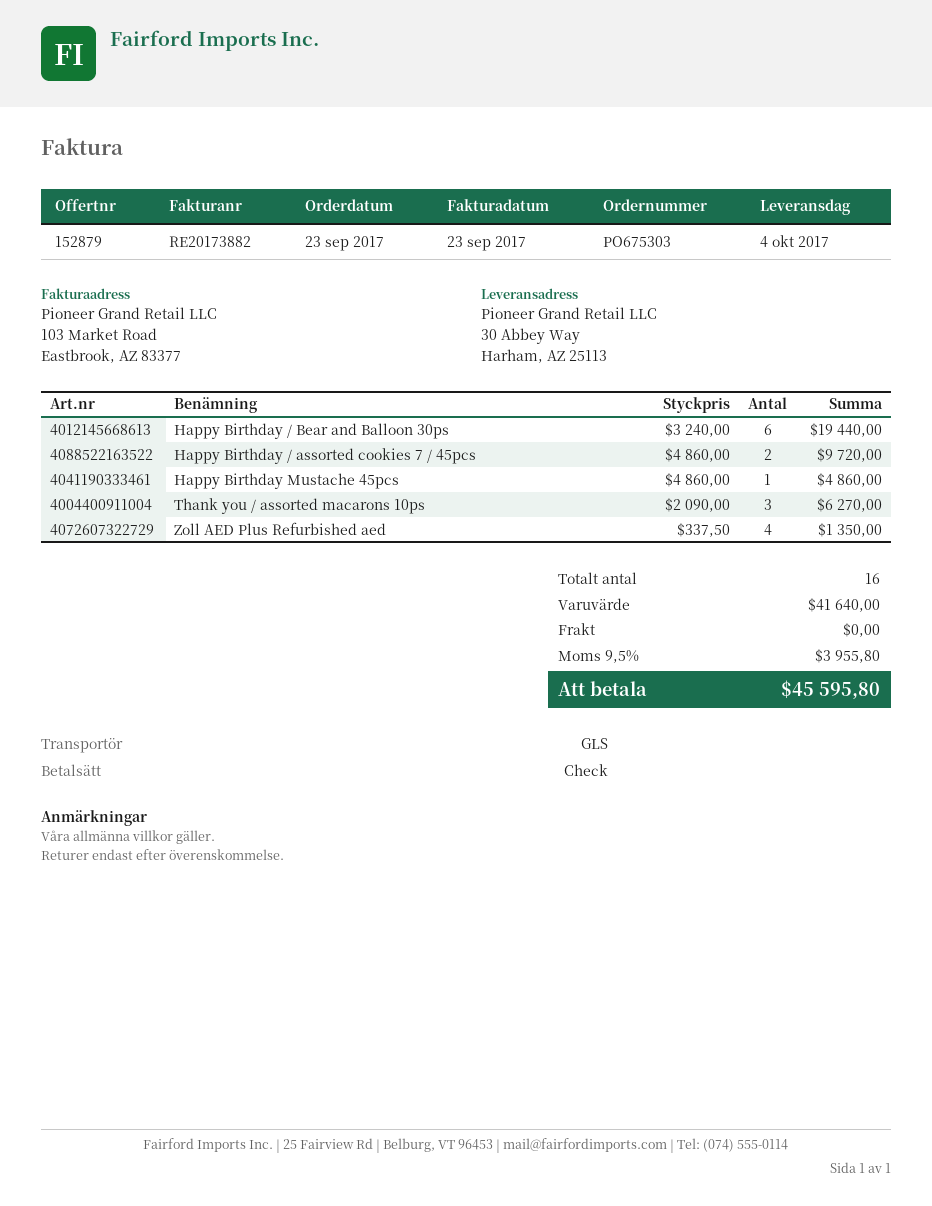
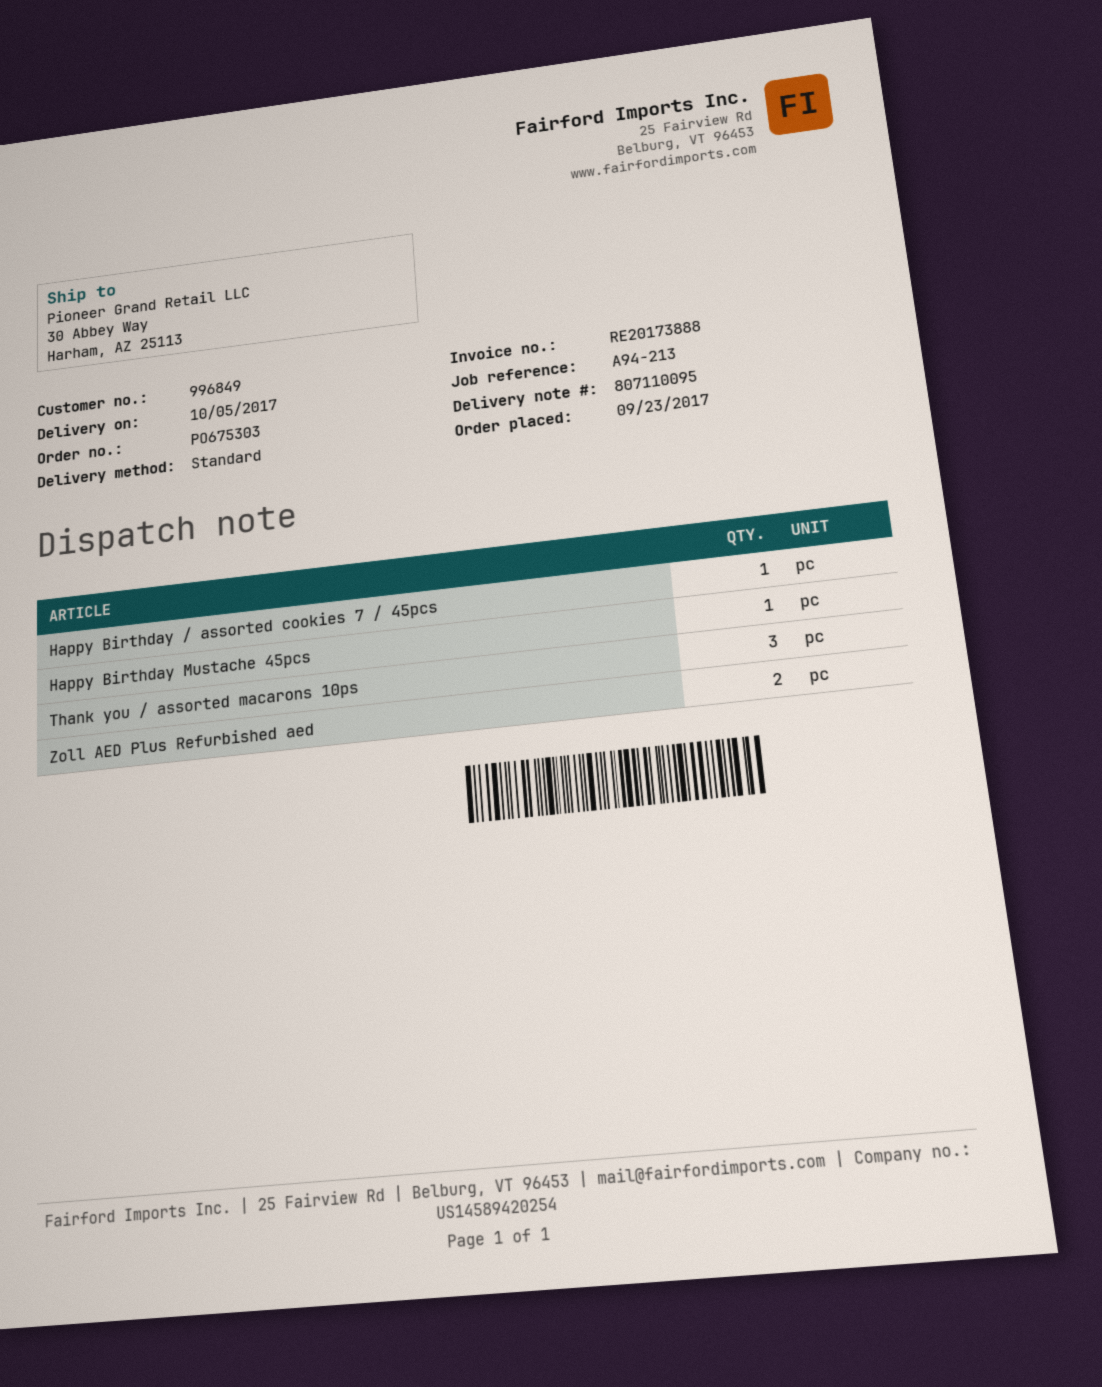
delivery date: 2017-10-04 -> 2017-10-05
invoice number: RE20173882 -> RE20173888
shipping method: GLS -> standard
Happy Birthday / Bear and Balloon 30ps: 6 -> none
Happy Birthday / assorted cookies 7 / 45pcs: 2 -> 1
Zoll AED Plus Refurbished aed: 4 -> 2

